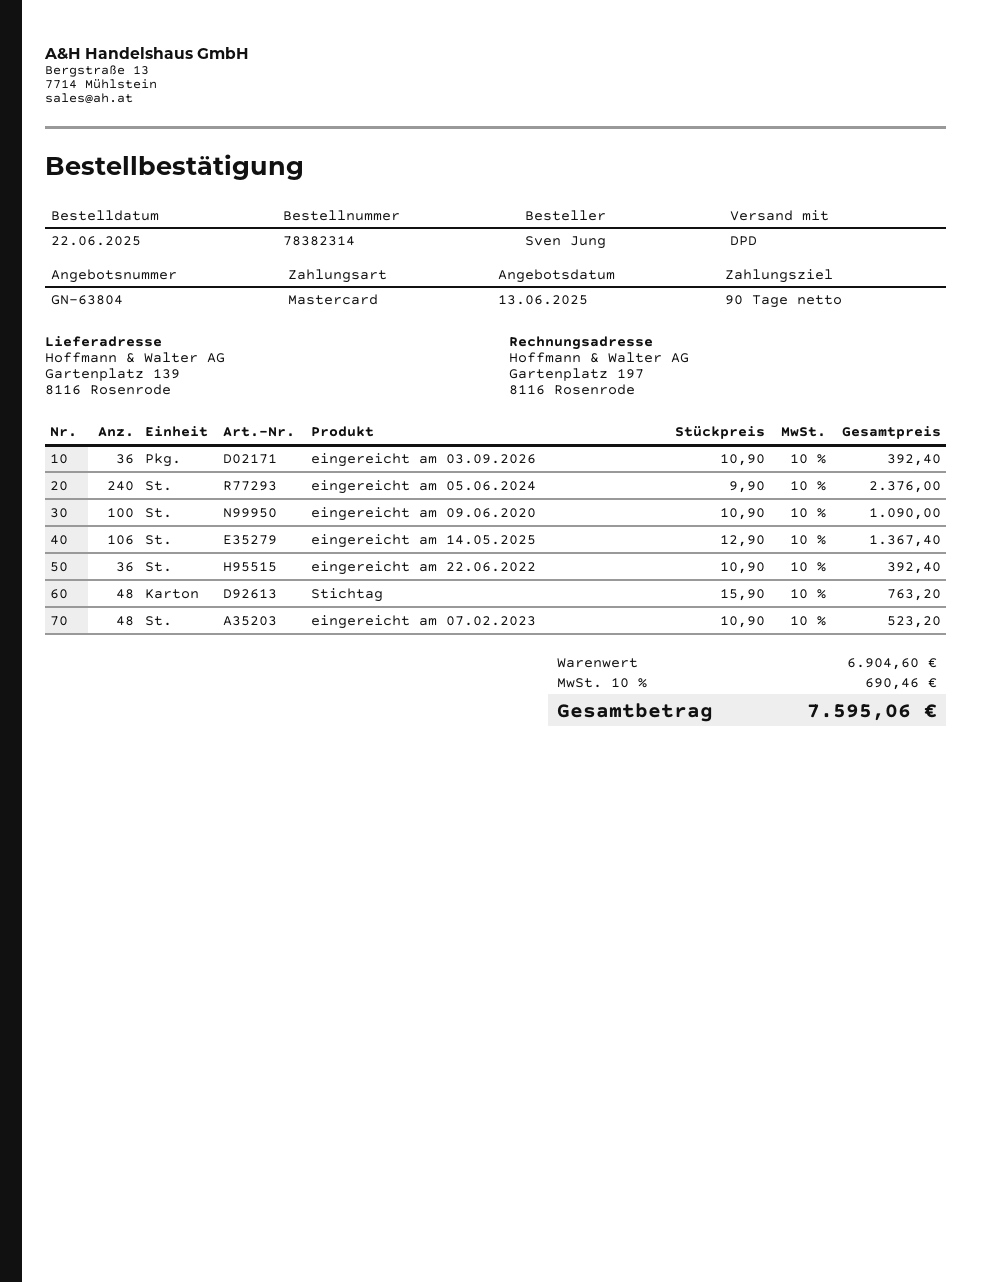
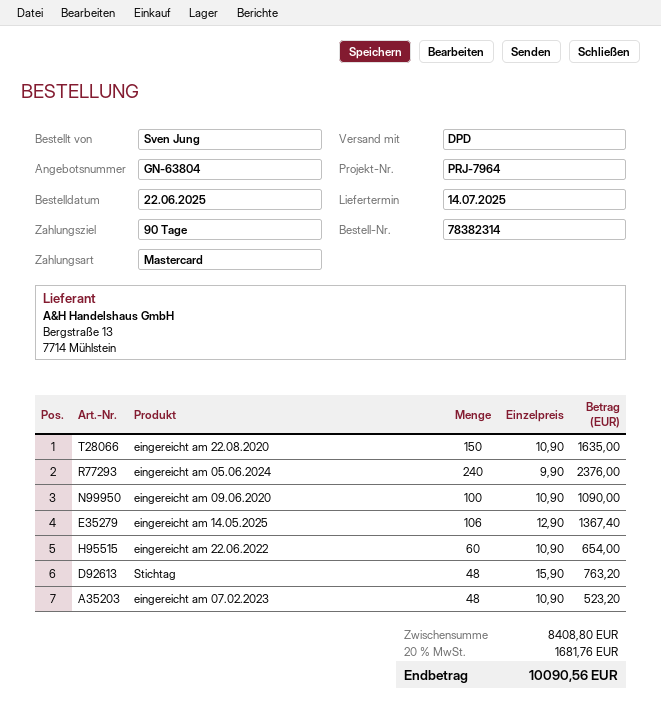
eingereicht am 03.09.2026: 36 x 10.90 = 392.40 -> none
eingereicht am 22.06.2022: 36 x 10.90 = 392.40 -> 60 x 10.90 = 654.00
eingereicht am 22.08.2020: none -> 150 x 10.90 = 1635.00
subtotal: 6904.60 -> 8408.80
tax: 10% = 690.46 -> 20% = 1681.76
total: 7595.06 -> 10090.56

